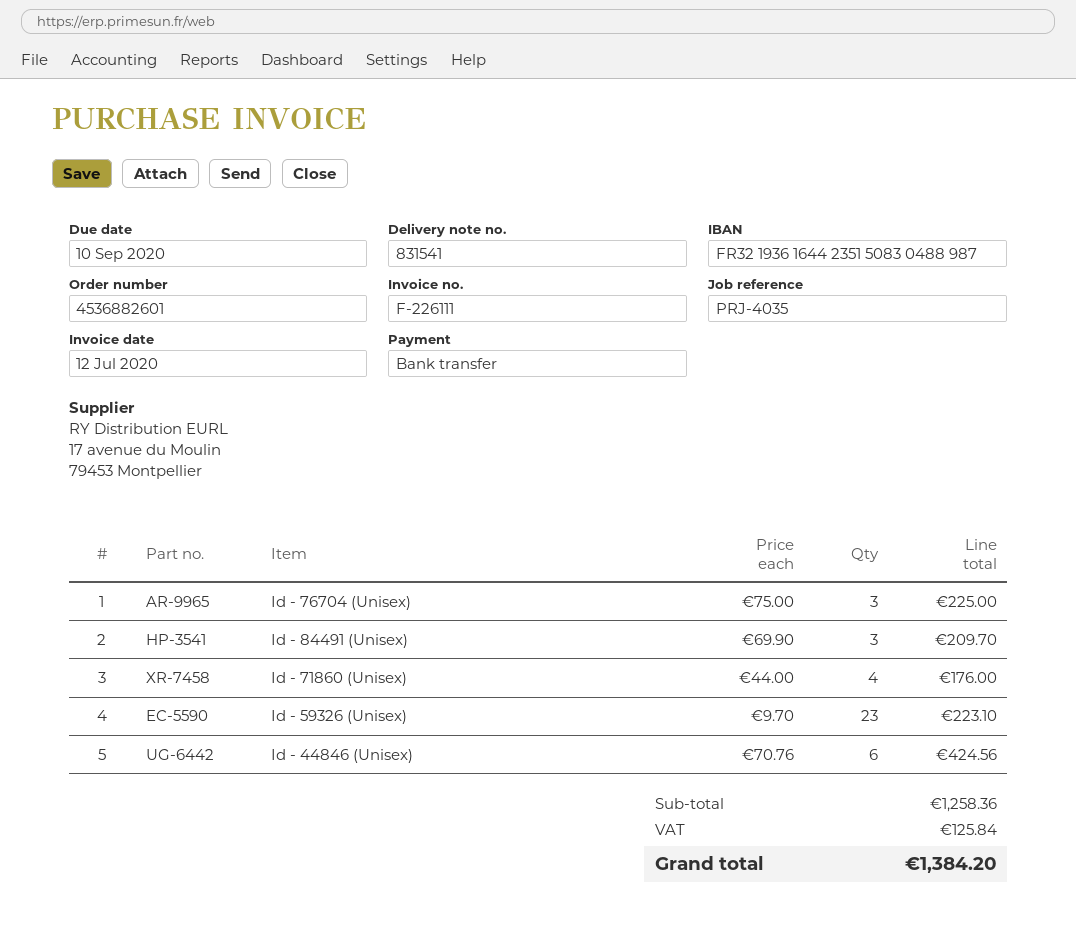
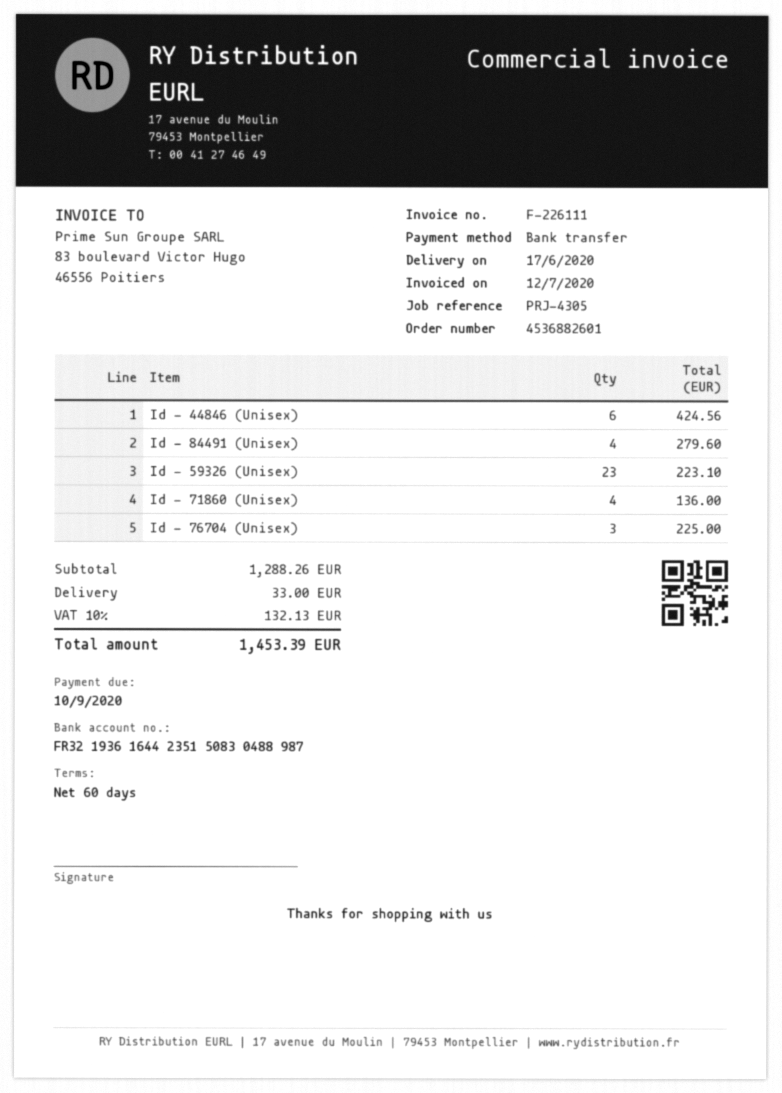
reference: PRJ-4035 -> PRJ-4305
Id - 84491 (Unisex): 3 for 209.70 -> 4 for 279.60
Id - 71860 (Unisex): 4 for 176.00 -> 4 for 136.00
subtotal: 1258.36 -> 1288.26
shipping: none -> 33.00
tax: 125.84 -> 132.13
total: 1384.20 -> 1453.39

